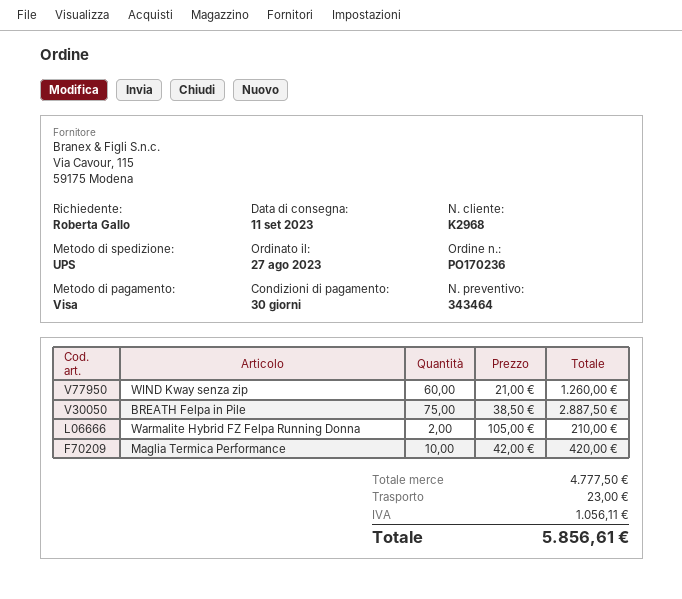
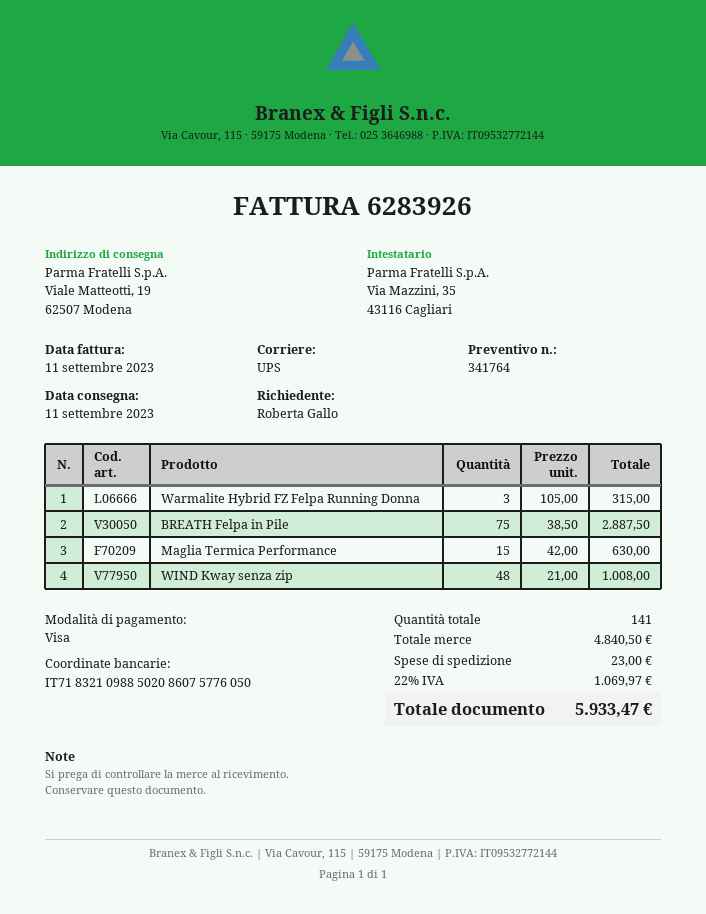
quote number: 343464 -> 341764
WIND Kway senza zip: 60 x 21.00 = 1260.00 -> 48 x 21.00 = 1008.00
Warmalite Hybrid FZ Felpa Running Donna: 2 x 105.00 = 210.00 -> 3 x 105.00 = 315.00
Maglia Termica Performance: 10 x 42.00 = 420.00 -> 15 x 42.00 = 630.00
subtotal: 4777.50 -> 4840.50
tax: 1056.11 -> 1069.97
total: 5856.61 -> 5933.47

